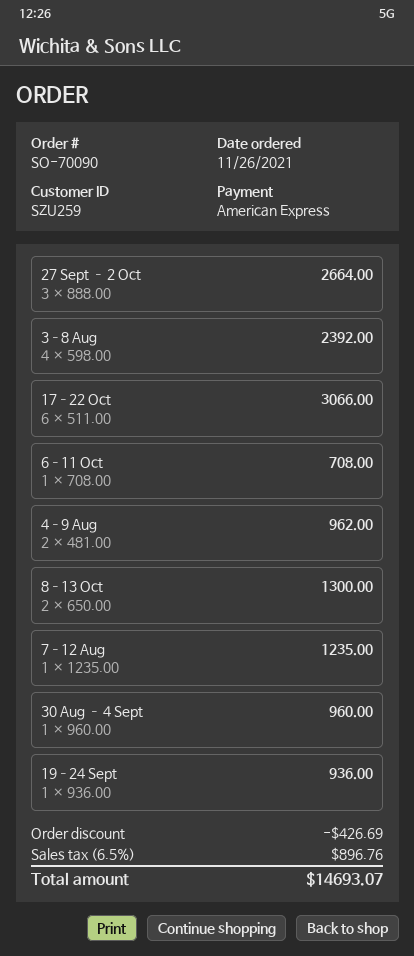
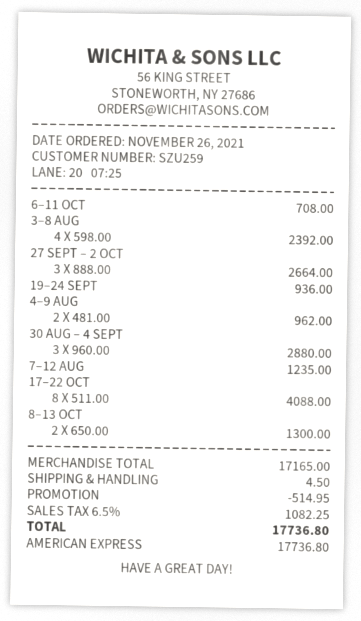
17–22 Oct: 6 x 511.00 = 3066.00 -> 8 x 511.00 = 4088.00
30 Aug – 4 Sept: 1 x 960.00 = 960.00 -> 3 x 960.00 = 2880.00
discount: 426.69 -> 514.95
shipping: none -> 4.50
tax: 6.5% = 896.76 -> 6.5% = 1082.25
total: 14693.07 -> 17736.80

